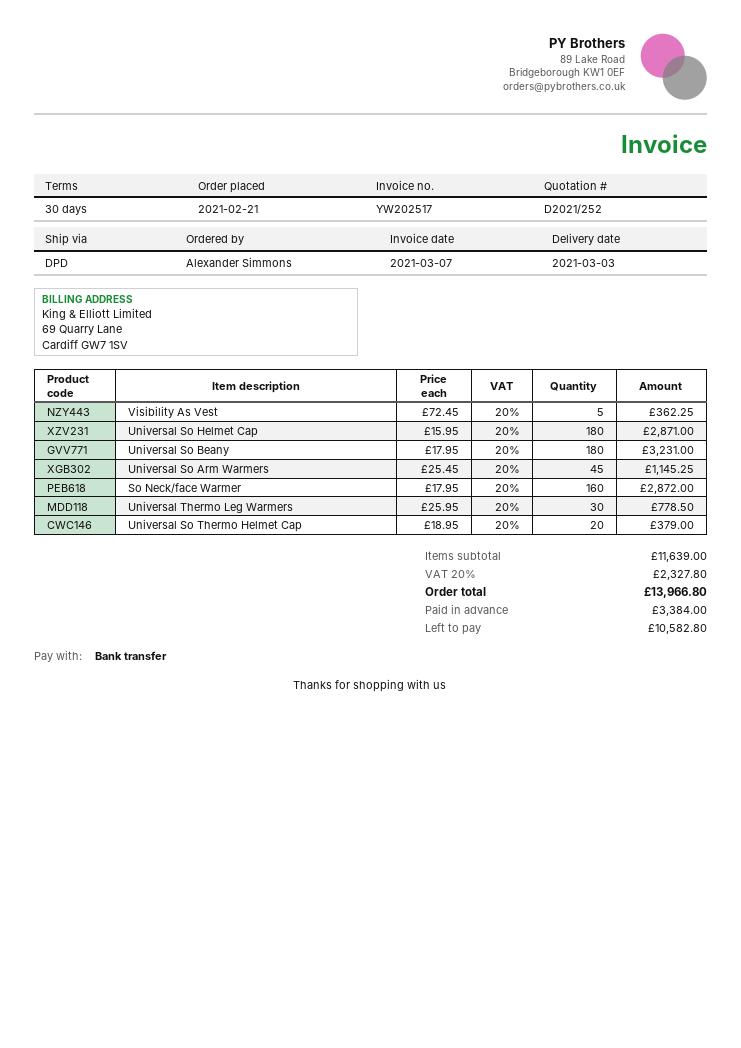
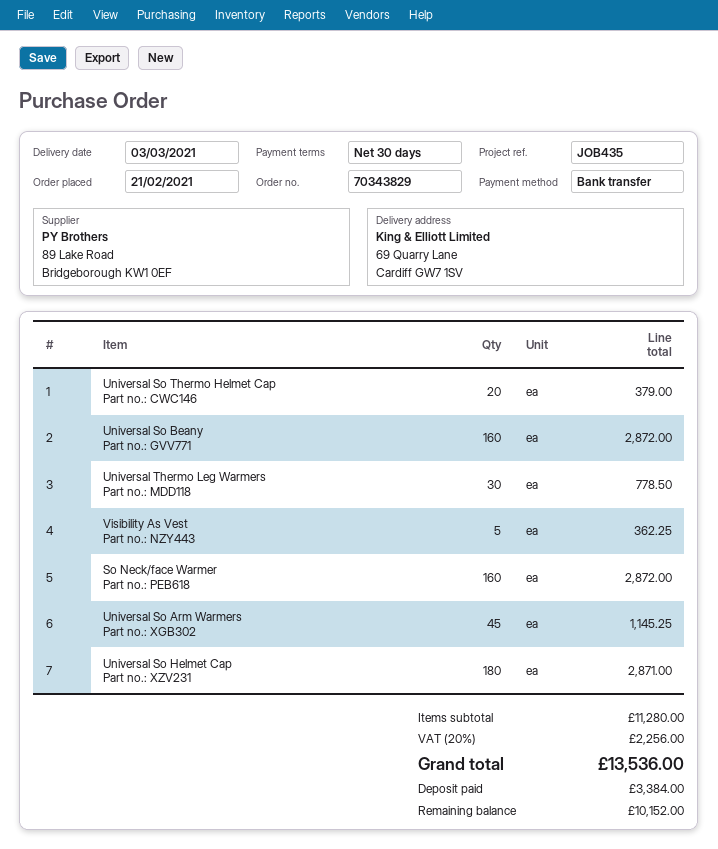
Universal So Beany: 180 for 3231.00 -> 160 for 2872.00
subtotal: 11639.00 -> 11280.00
tax: 20% = 2327.80 -> 20% = 2256.00
total: 13966.80 -> 13536.00
balance: 10582.80 -> 10152.00

